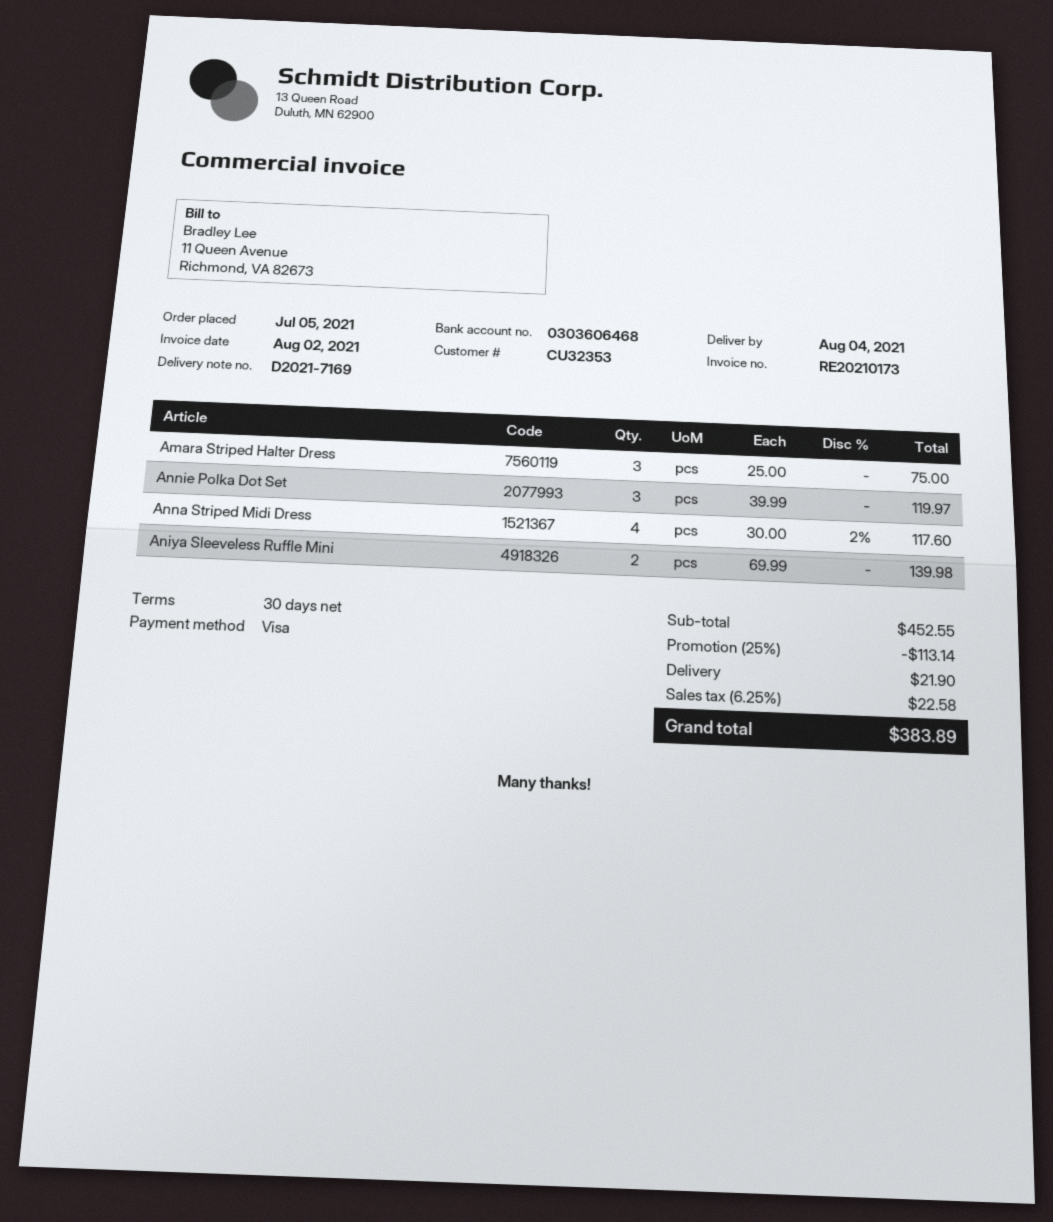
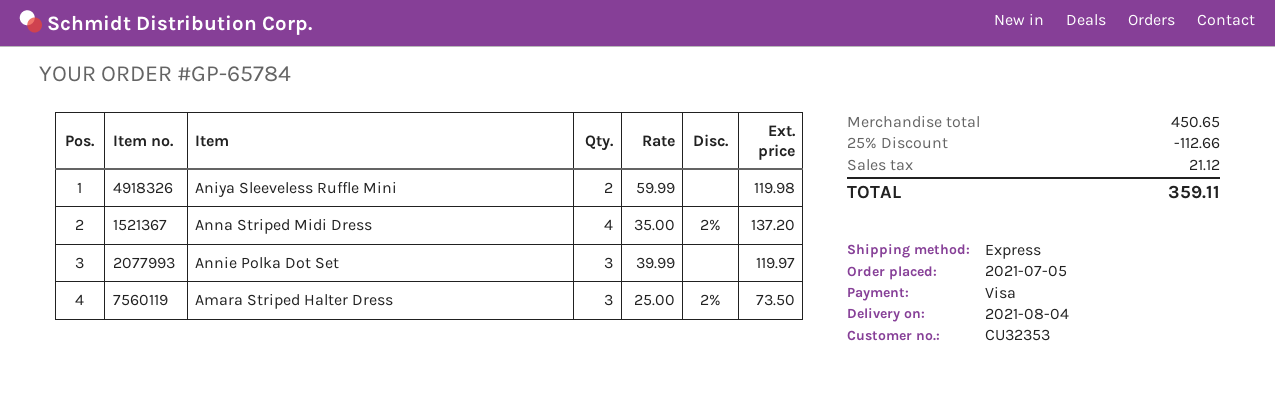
Amara Striped Halter Dress: 3 x 25.00 = 75.00 -> 3 x 25.00 - 2% = 73.50
Anna Striped Midi Dress: 4 x 30.00 - 2% = 117.60 -> 4 x 35.00 - 2% = 137.20
Aniya Sleeveless Ruffle Mini: 2 x 69.99 = 139.98 -> 2 x 59.99 = 119.98
subtotal: 452.55 -> 450.65
discount: 25% = 113.14 -> 25% = 112.66
shipping: 21.90 -> none
tax: 22.58 -> 21.12
total: 383.89 -> 359.11

